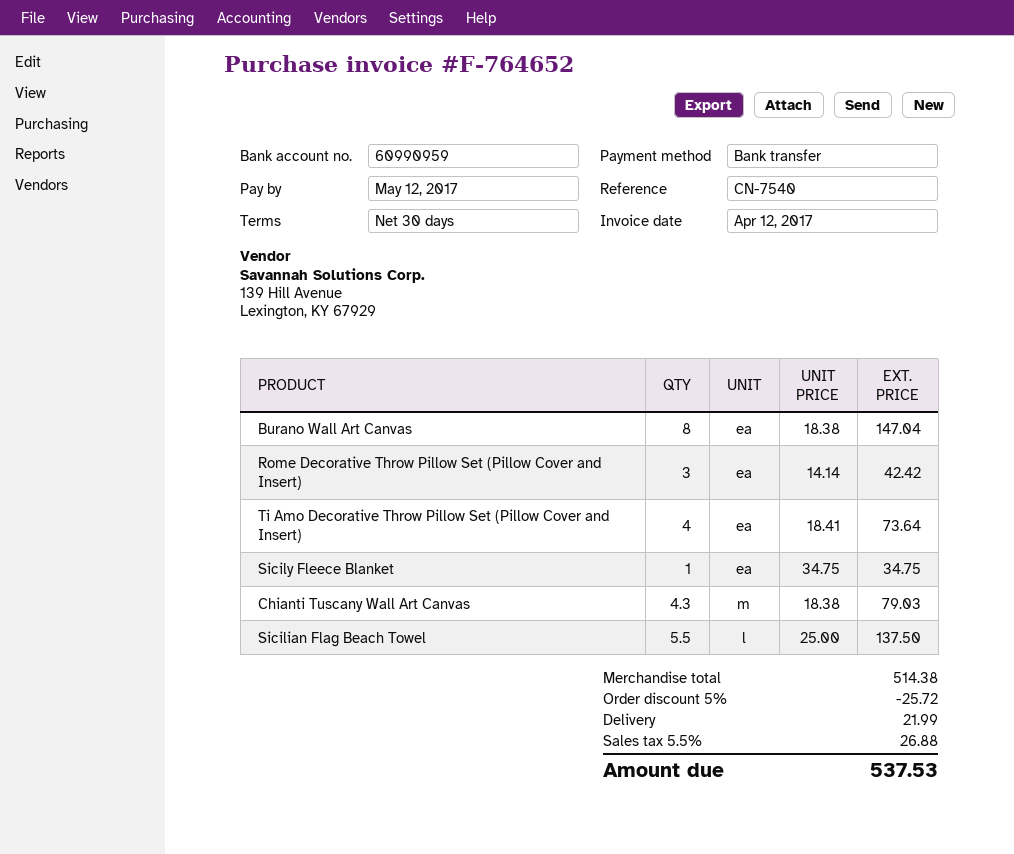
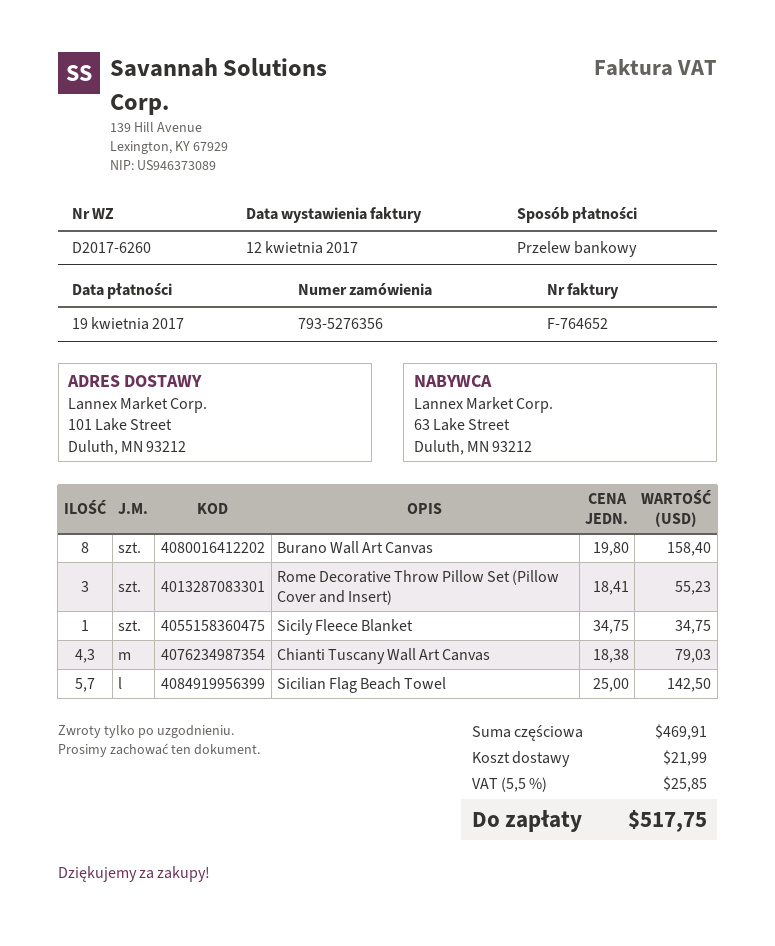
due date: 2017-05-12 -> 2017-04-19
Burano Wall Art Canvas: 8 x 18.38 = 147.04 -> 8 x 19.80 = 158.40
Rome Decorative Throw Pillow Set (Pillow Cover and Insert): 3 x 14.14 = 42.42 -> 3 x 18.41 = 55.23
Ti Amo Decorative Throw Pillow Set (Pillow Cover and Insert): 4 x 18.41 = 73.64 -> none
Sicilian Flag Beach Towel: 5.5 x 25.00 = 137.50 -> 5.7 x 25.00 = 142.50
subtotal: 514.38 -> 469.91
discount: 5% = 25.72 -> none
tax: 5.5% = 26.88 -> 5.5% = 25.85
total: 537.53 -> 517.75

